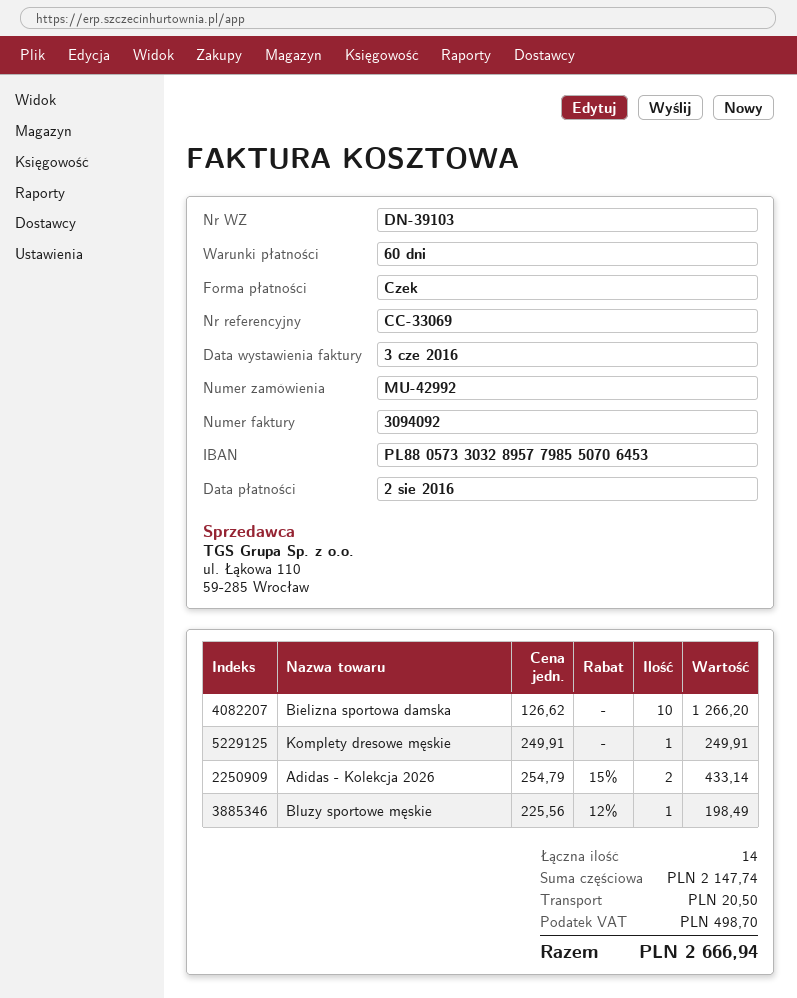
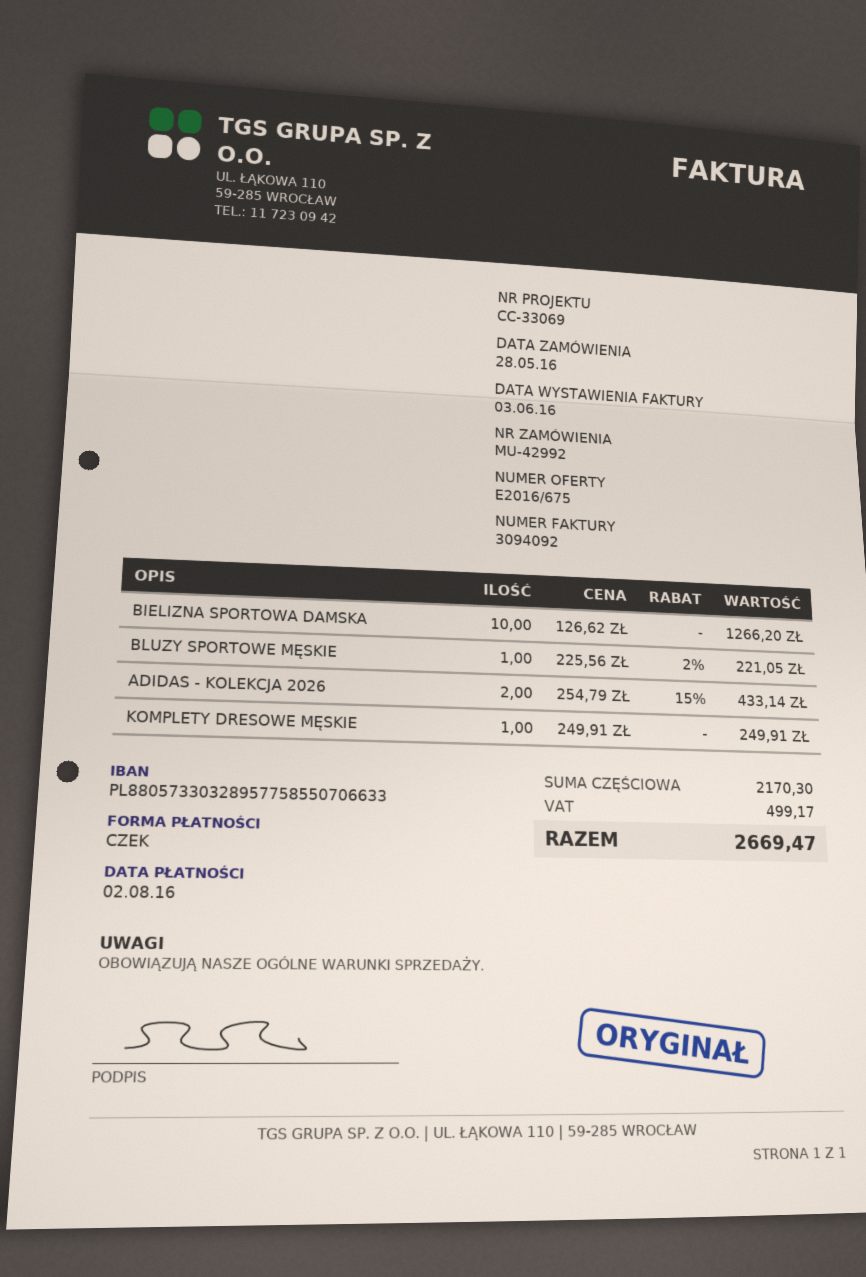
bank account: PL88057330328957798550706453 -> PL88057330328957758550706633
Bluzy sportowe męskie: 1 x 225.56 - 12% = 198.49 -> 1 x 225.56 - 2% = 221.05
subtotal: 2147.74 -> 2170.30
shipping: 20.50 -> none
tax: 498.70 -> 499.17
total: 2666.94 -> 2669.47

